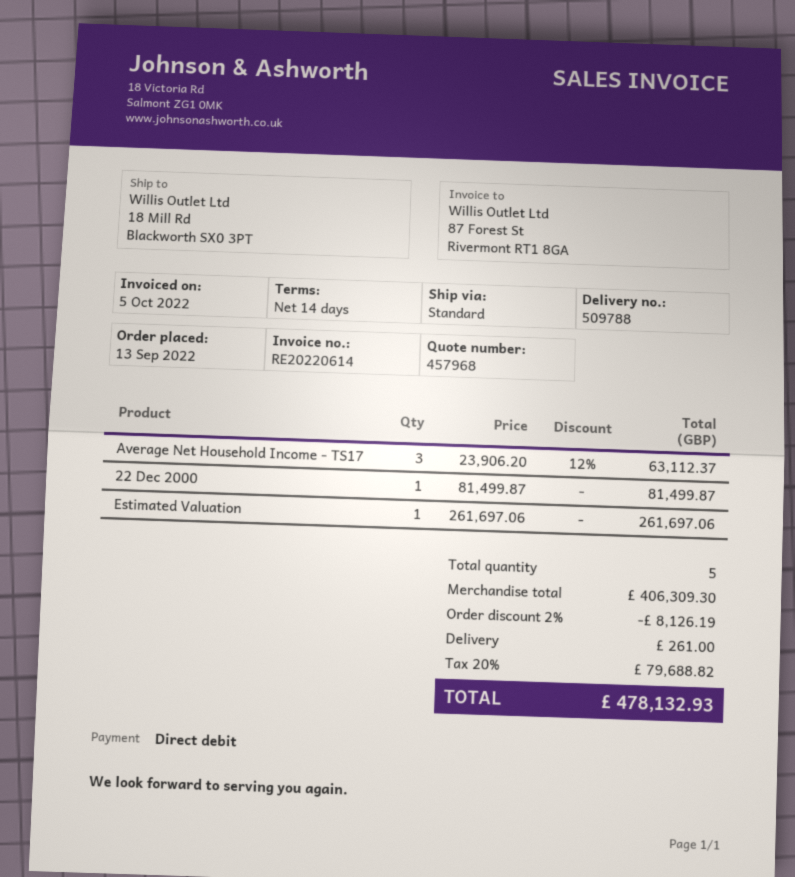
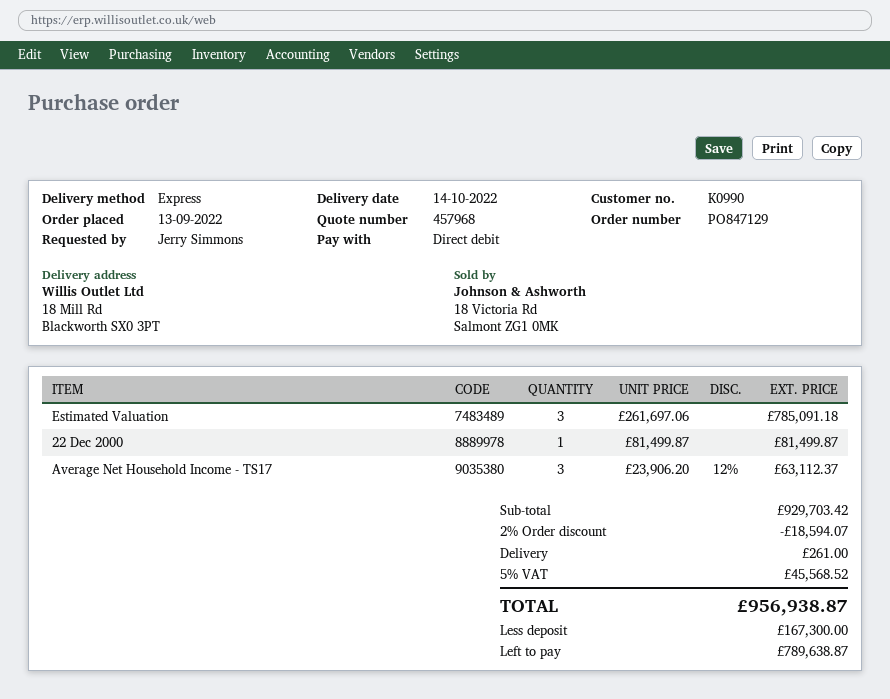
shipping method: standard -> express
Estimated Valuation: 1 x 261697.06 = 261697.06 -> 3 x 261697.06 = 785091.18
subtotal: 406309.30 -> 929703.42
discount: 2% = 8126.19 -> 2% = 18594.07
tax: 20% = 79688.82 -> 5% = 45568.52
total: 478132.93 -> 956938.87

